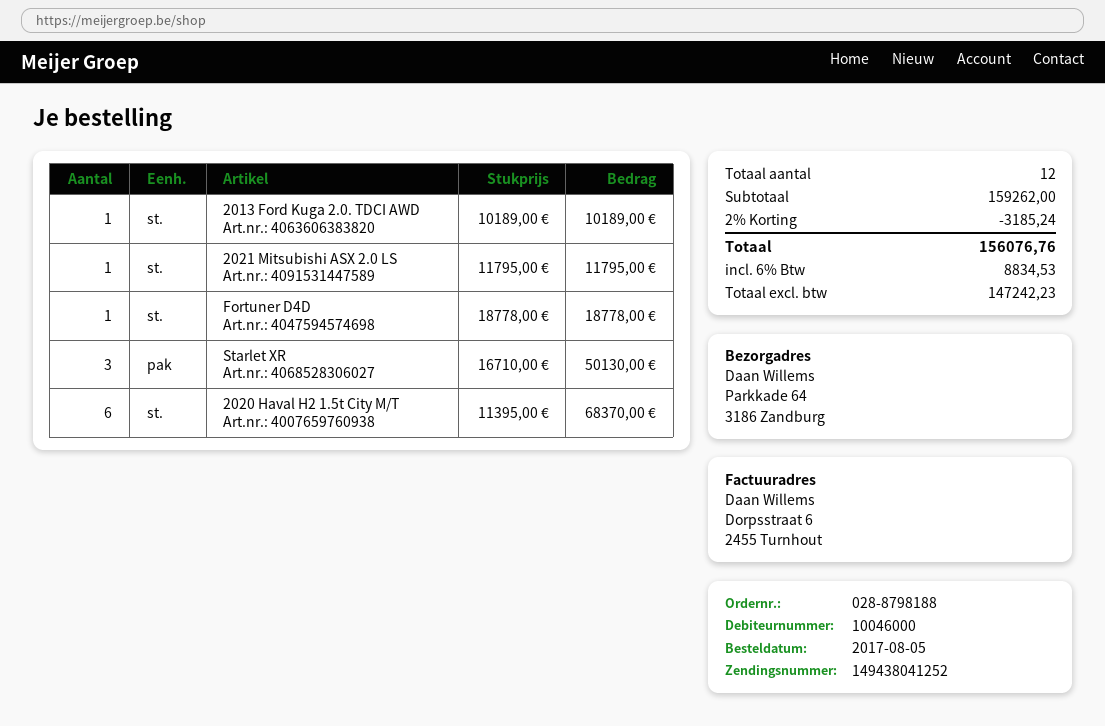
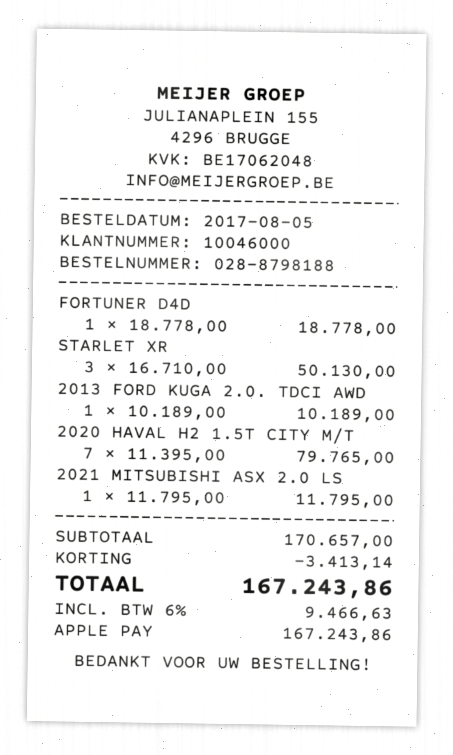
2020 Haval H2 1.5t City M/T: 6 x 11395.00 = 68370.00 -> 7 x 11395.00 = 79765.00
subtotal: 159262.00 -> 170657.00
discount: 3185.24 -> 3413.14
tax: 6% = 8834.53 -> 6% = 9466.63
total: 156076.76 -> 167243.86

